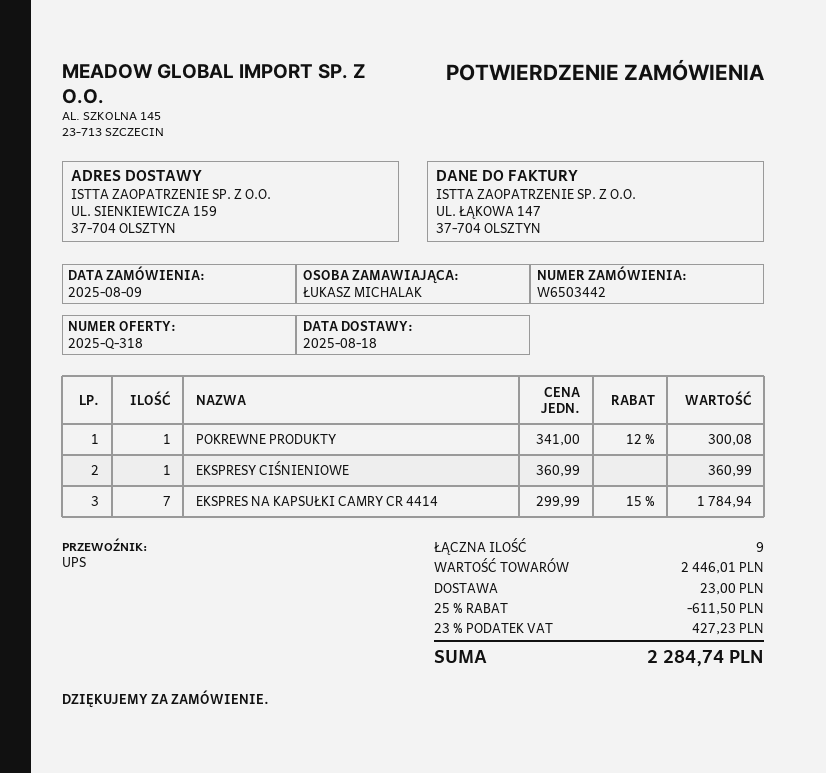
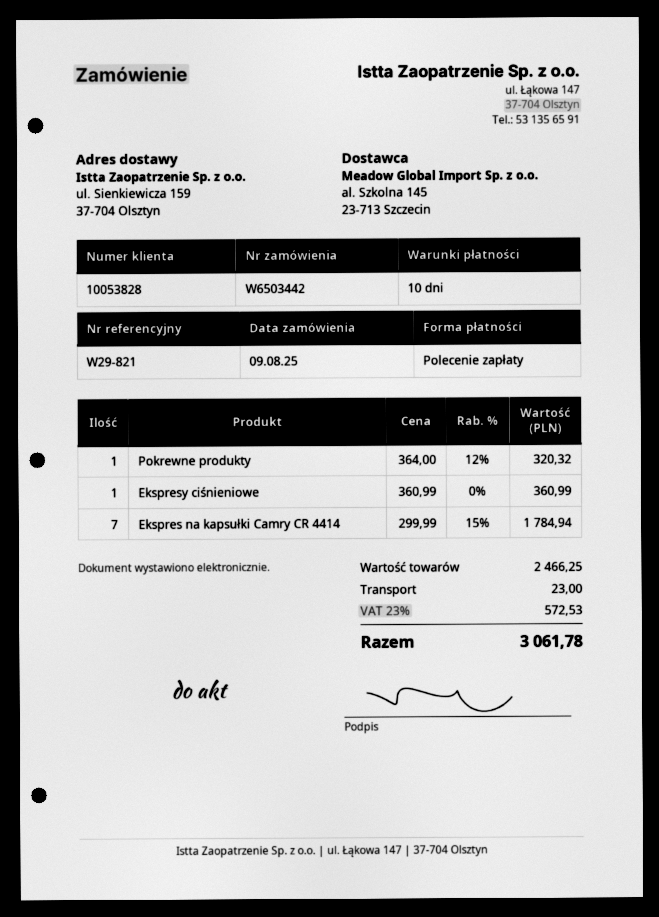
POKREWNE PRODUKTY: 1 x 341.00 - 12% = 300.08 -> 1 x 364.00 - 12% = 320.32
subtotal: 2446.01 -> 2466.25
discount: 25% = 611.50 -> none
tax: 23% = 427.23 -> 23% = 572.53
total: 2284.74 -> 3061.78

